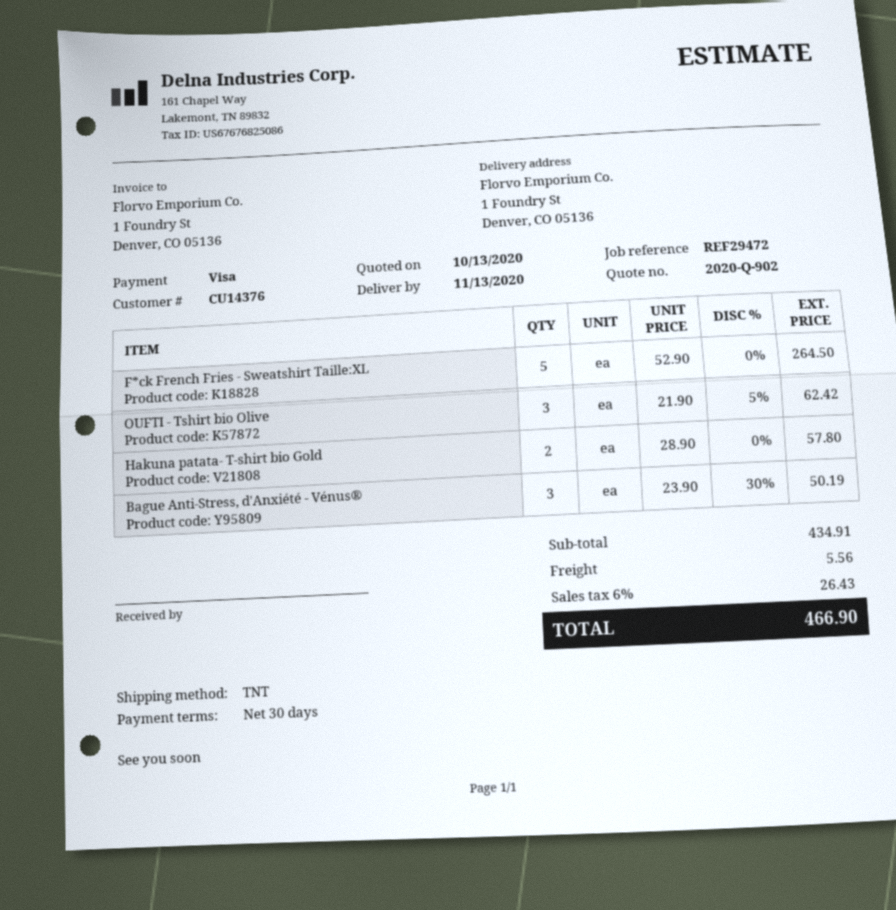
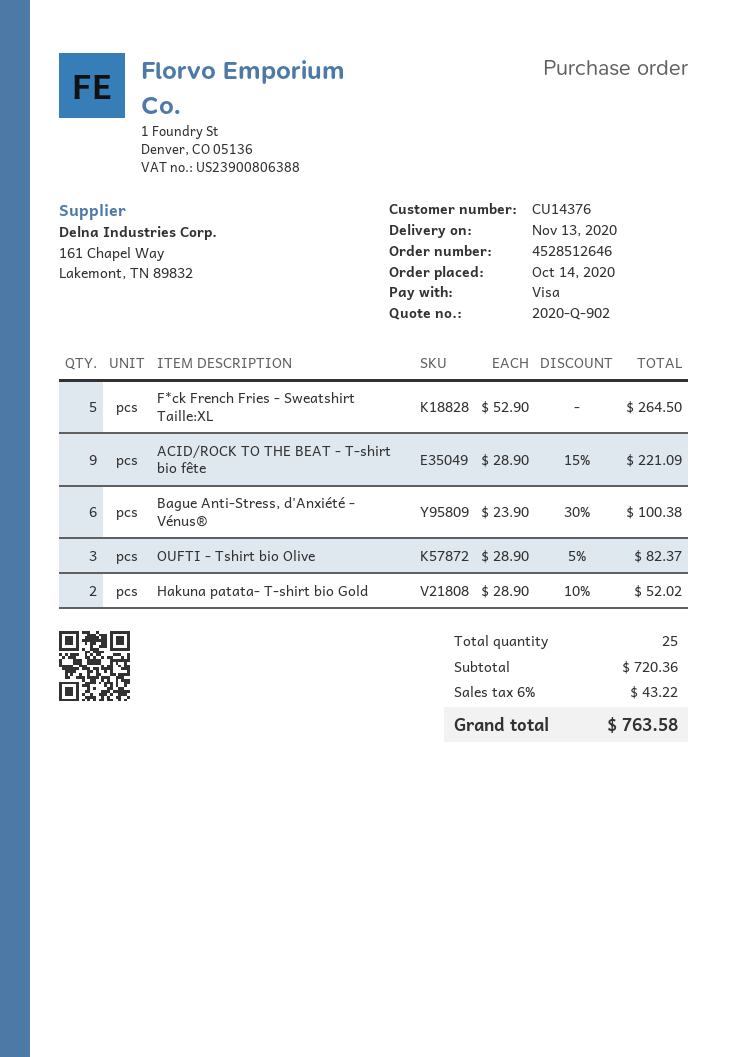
OUFTI - Tshirt bio Olive: 3 x 21.90 - 5% = 62.42 -> 3 x 28.90 - 5% = 82.37
Hakuna patata- T-shirt bio Gold: 2 x 28.90 = 57.80 -> 2 x 28.90 - 10% = 52.02
Bague Anti-Stress, d'Anxiété - Vénus®: 3 x 23.90 - 30% = 50.19 -> 6 x 23.90 - 30% = 100.38
ACID/ROCK TO THE BEAT - T-shirt bio fête: none -> 9 x 28.90 - 15% = 221.09
subtotal: 434.91 -> 720.36
shipping: 5.56 -> none
tax: 6% = 26.43 -> 6% = 43.22
total: 466.90 -> 763.58

